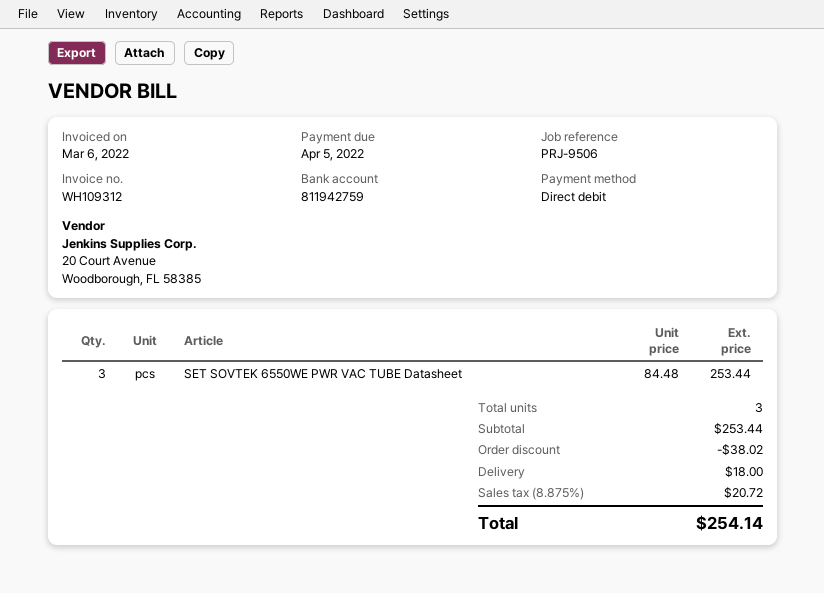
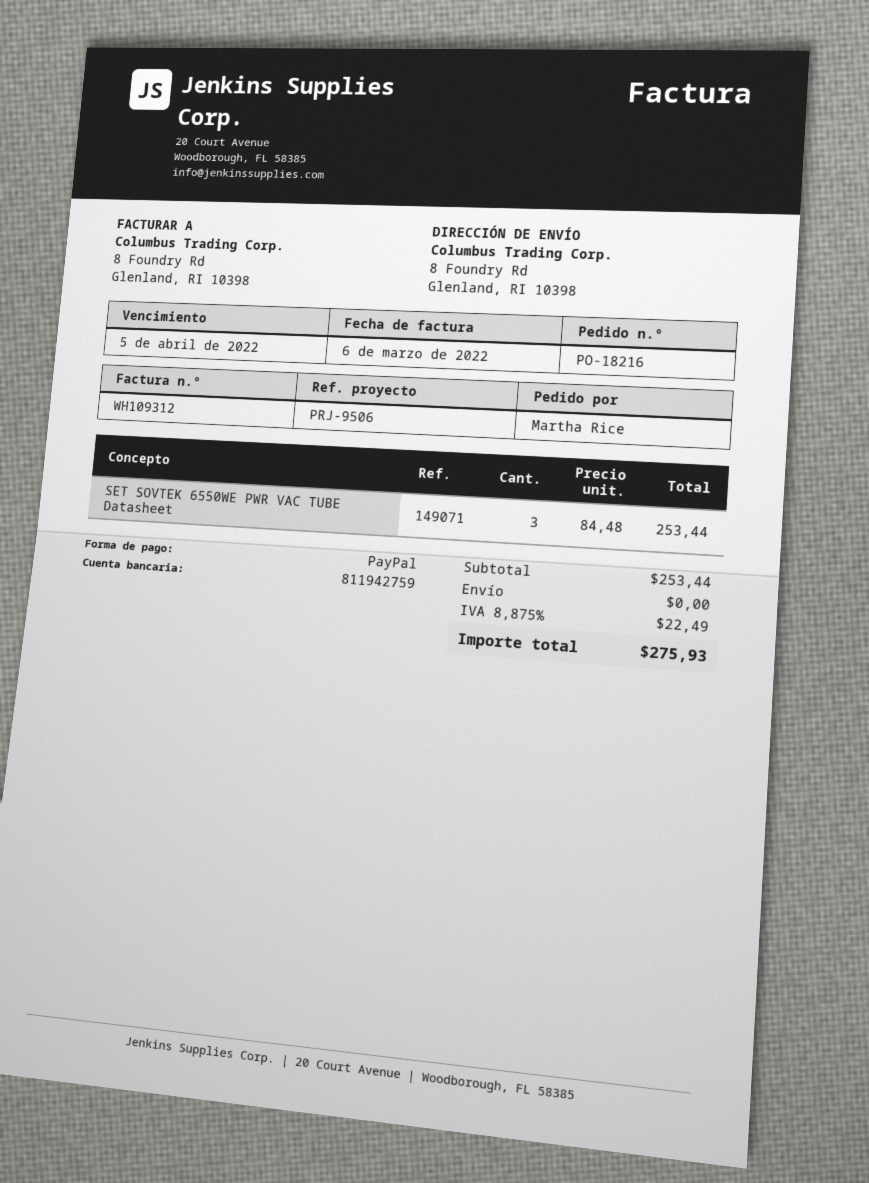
payment method: direct debit -> PayPal
discount: 38.02 -> none
shipping: 18.00 -> 0.00
tax: 8.875% = 20.72 -> 8.875% = 22.49
total: 254.14 -> 275.93

